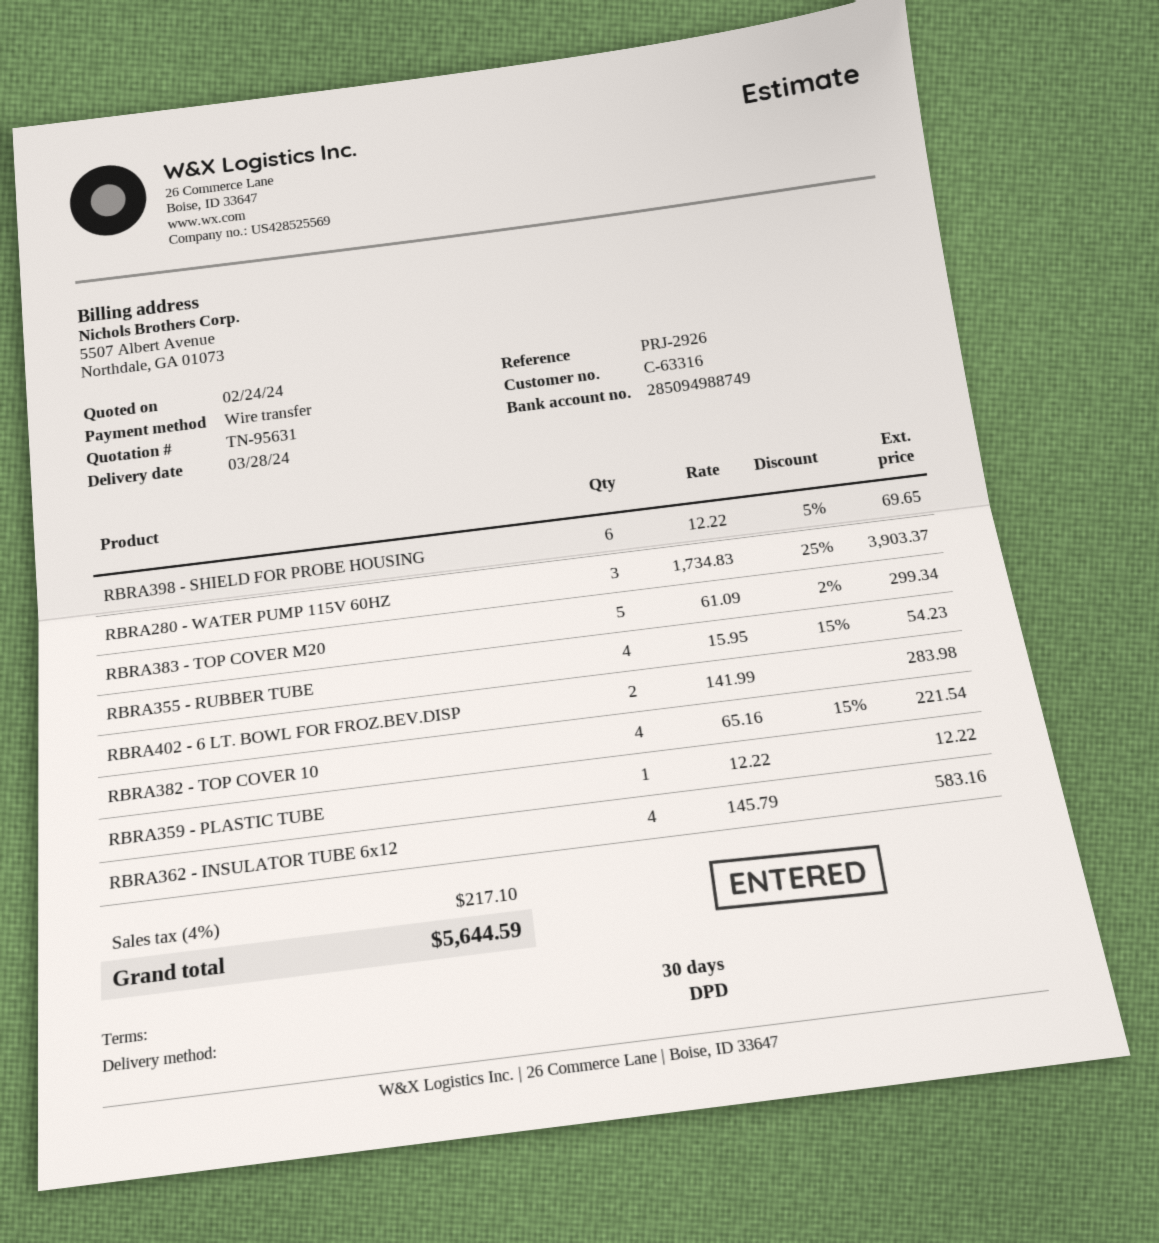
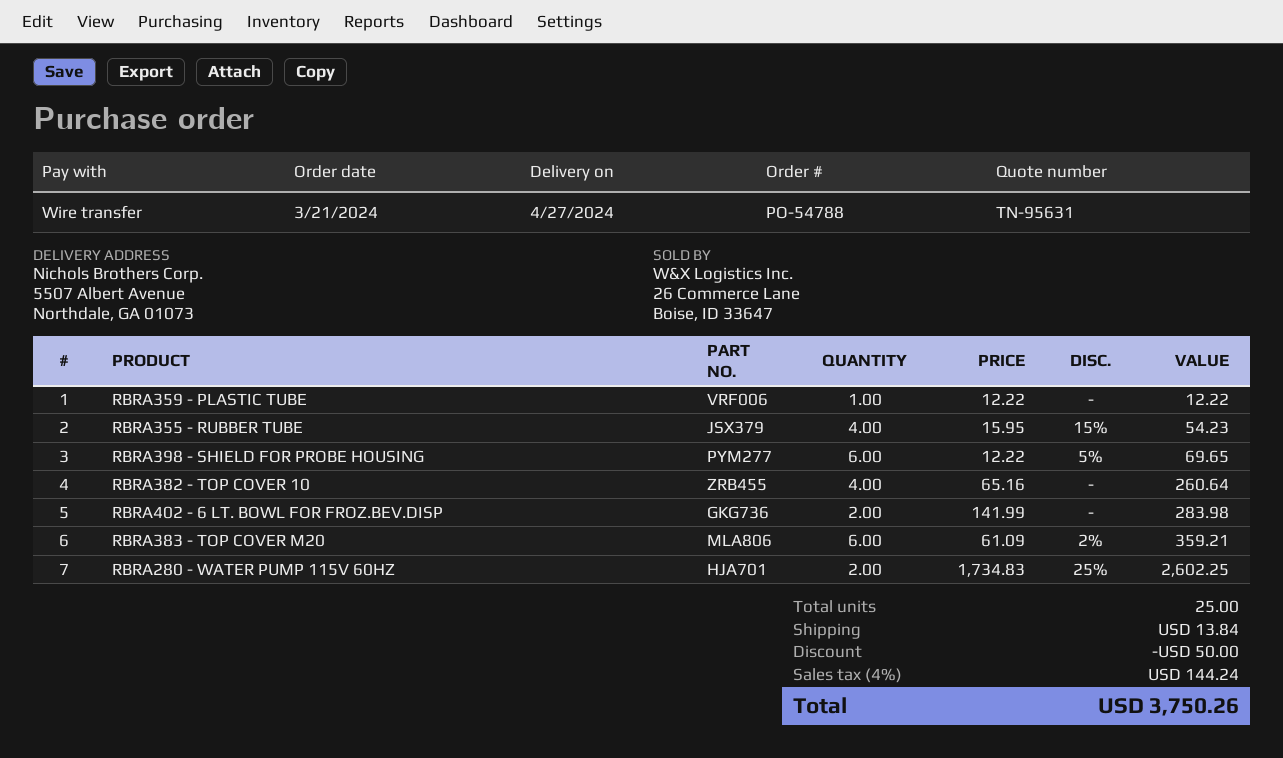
delivery date: 2024-03-28 -> 2024-04-27
RBRA280 - WATER PUMP 115V 60HZ: 3 x 1734.83 - 25% = 3903.37 -> 2 x 1734.83 - 25% = 2602.25
RBRA383 - TOP COVER M20: 5 x 61.09 - 2% = 299.34 -> 6 x 61.09 - 2% = 359.21
RBRA382 - TOP COVER 10: 4 x 65.16 - 15% = 221.54 -> 4 x 65.16 = 260.64
RBRA362 - INSULATOR TUBE 6x12: 4 x 145.79 = 583.16 -> none
discount: none -> 50.00
shipping: none -> 13.84
tax: 4% = 217.10 -> 4% = 144.24
total: 5644.59 -> 3750.26

